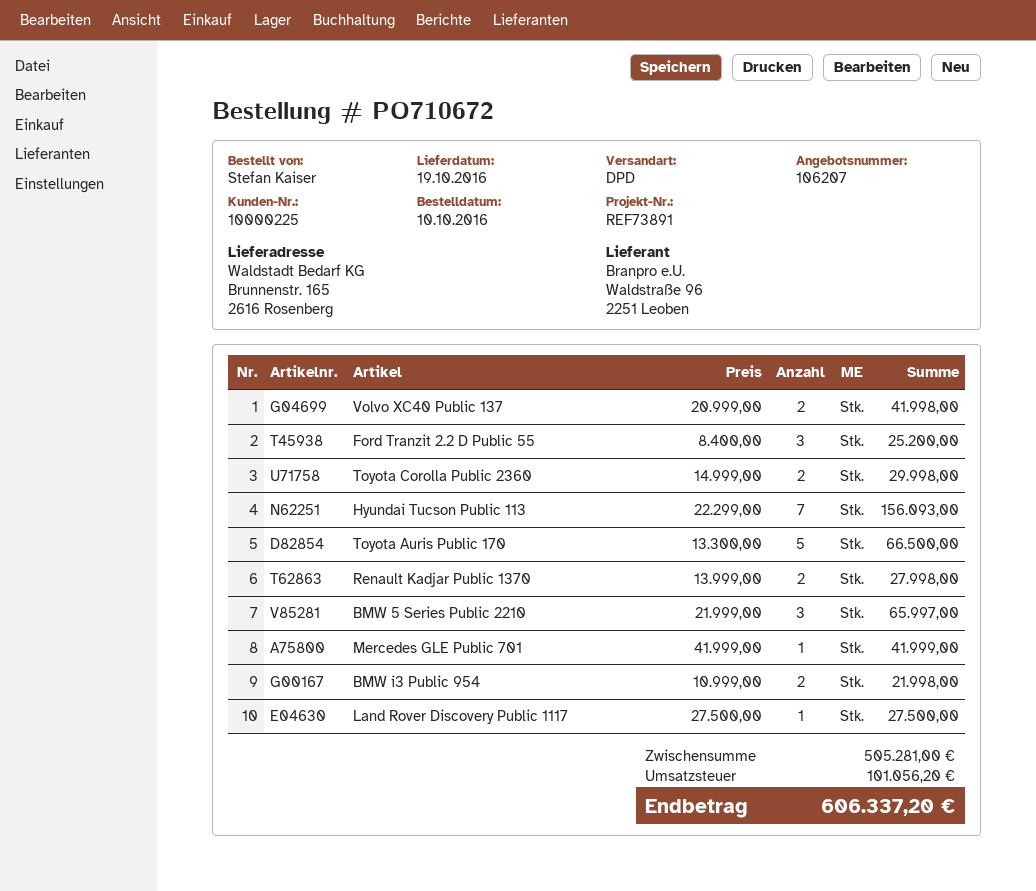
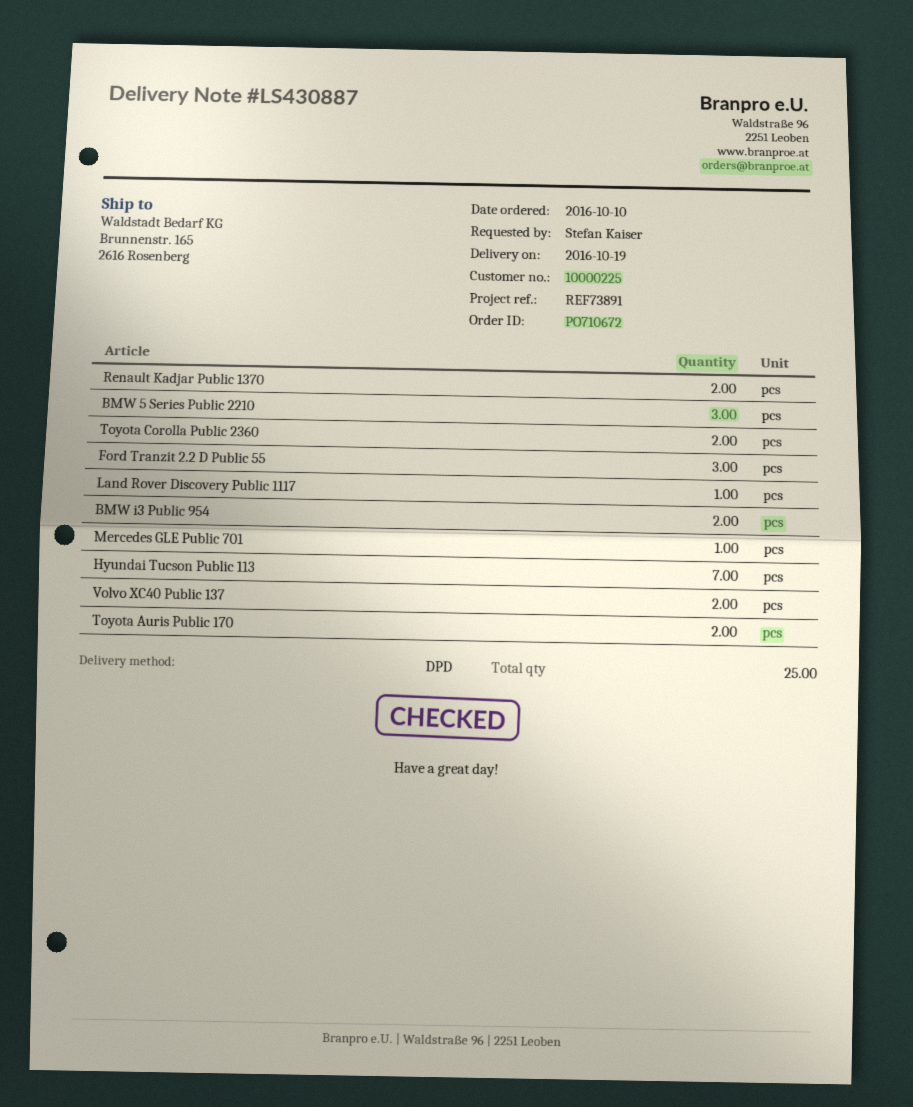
Toyota Auris Public 170: 5 -> 2

